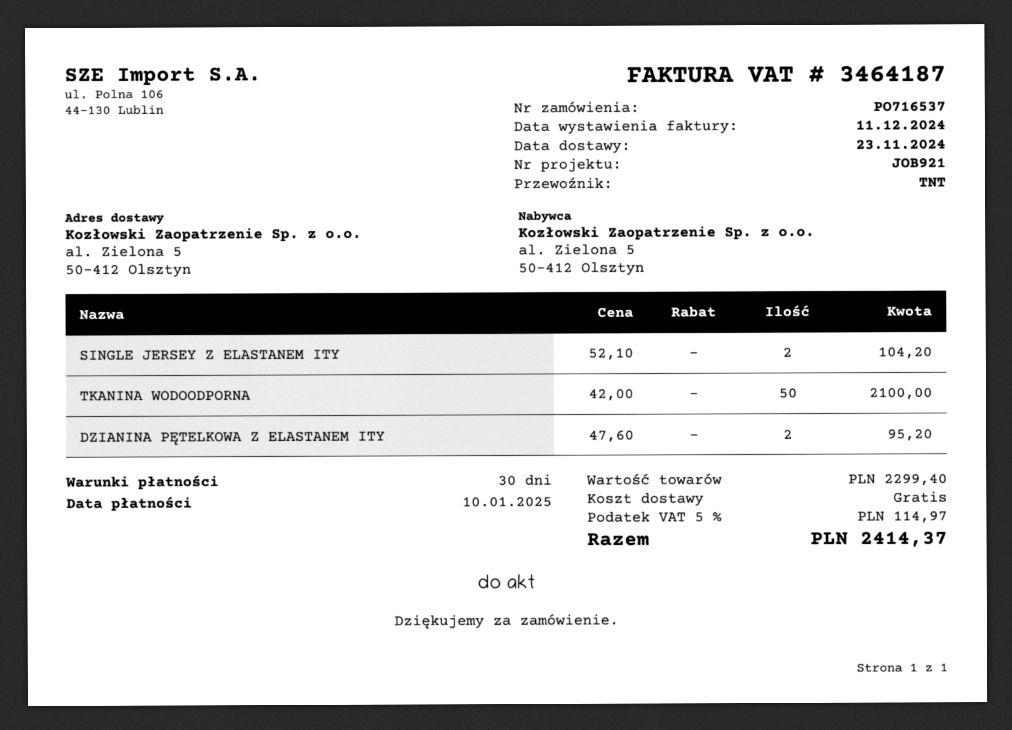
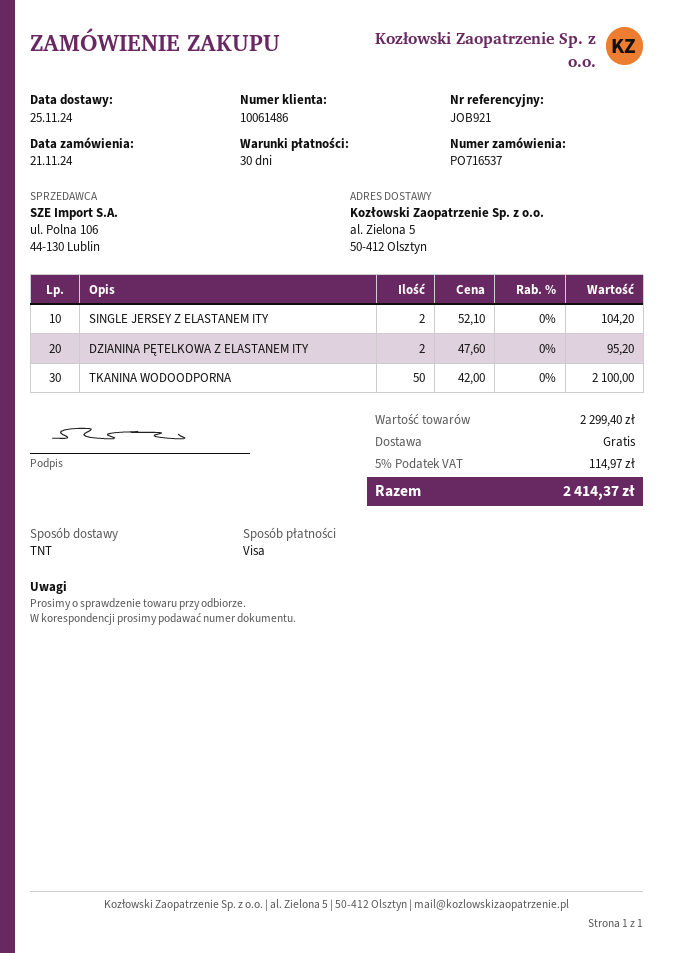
delivery date: 2024-11-23 -> 2024-11-25

